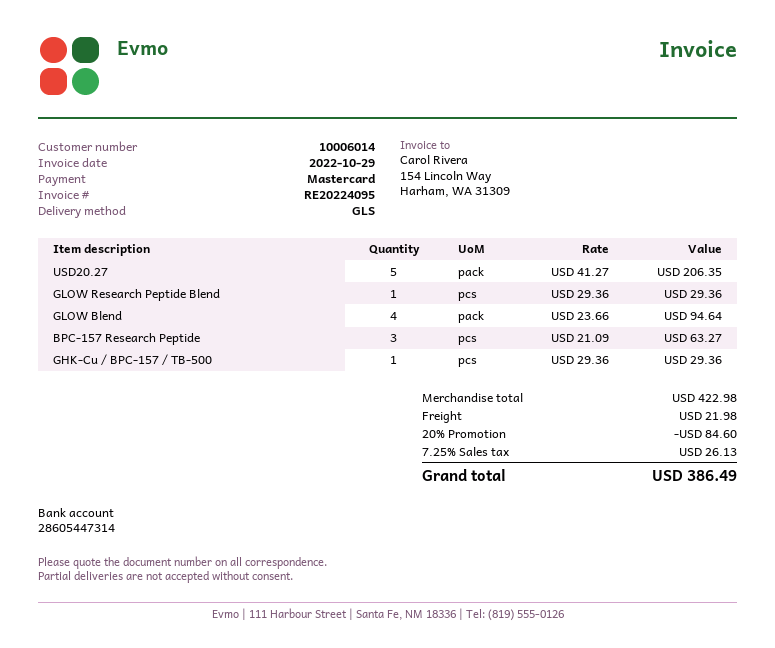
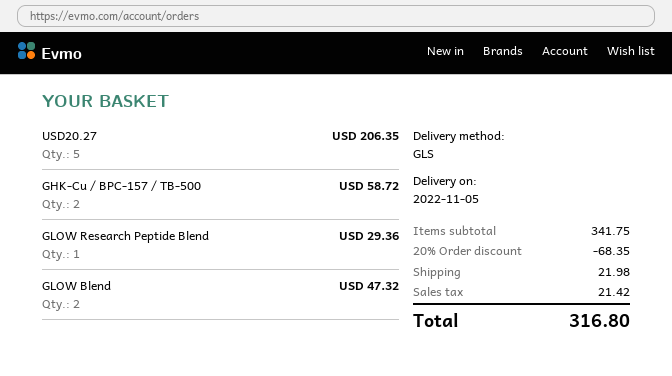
GLOW Blend: 4 for 94.64 -> 2 for 47.32
BPC-157 Research Peptide: 3 for 63.27 -> none
GHK‑Cu / BPC‑157 / TB‑500: 1 for 29.36 -> 2 for 58.72
subtotal: 422.98 -> 341.75
discount: 20% = 84.60 -> 20% = 68.35
tax: 26.13 -> 21.42
total: 386.49 -> 316.80

